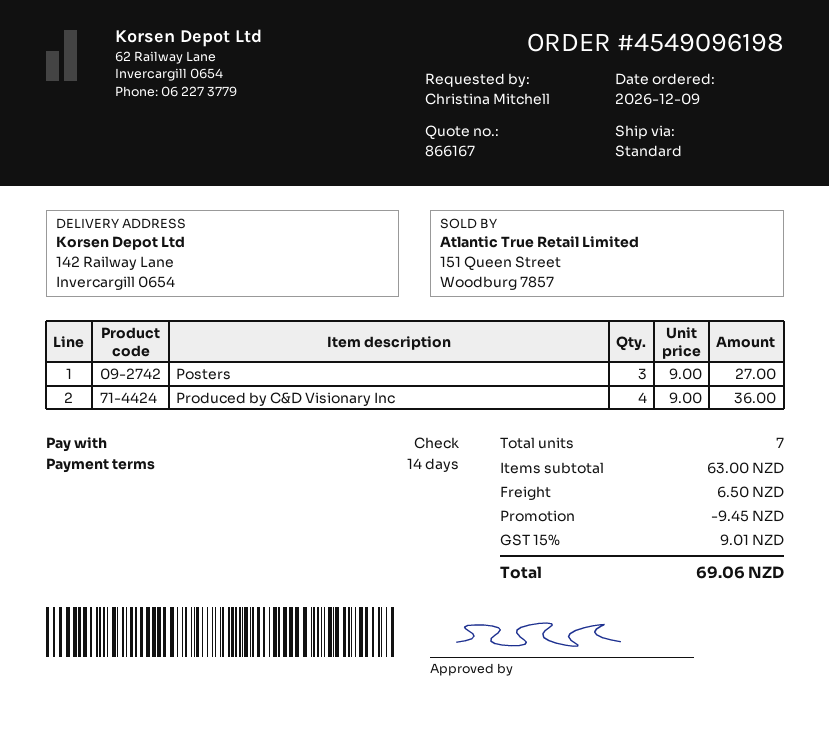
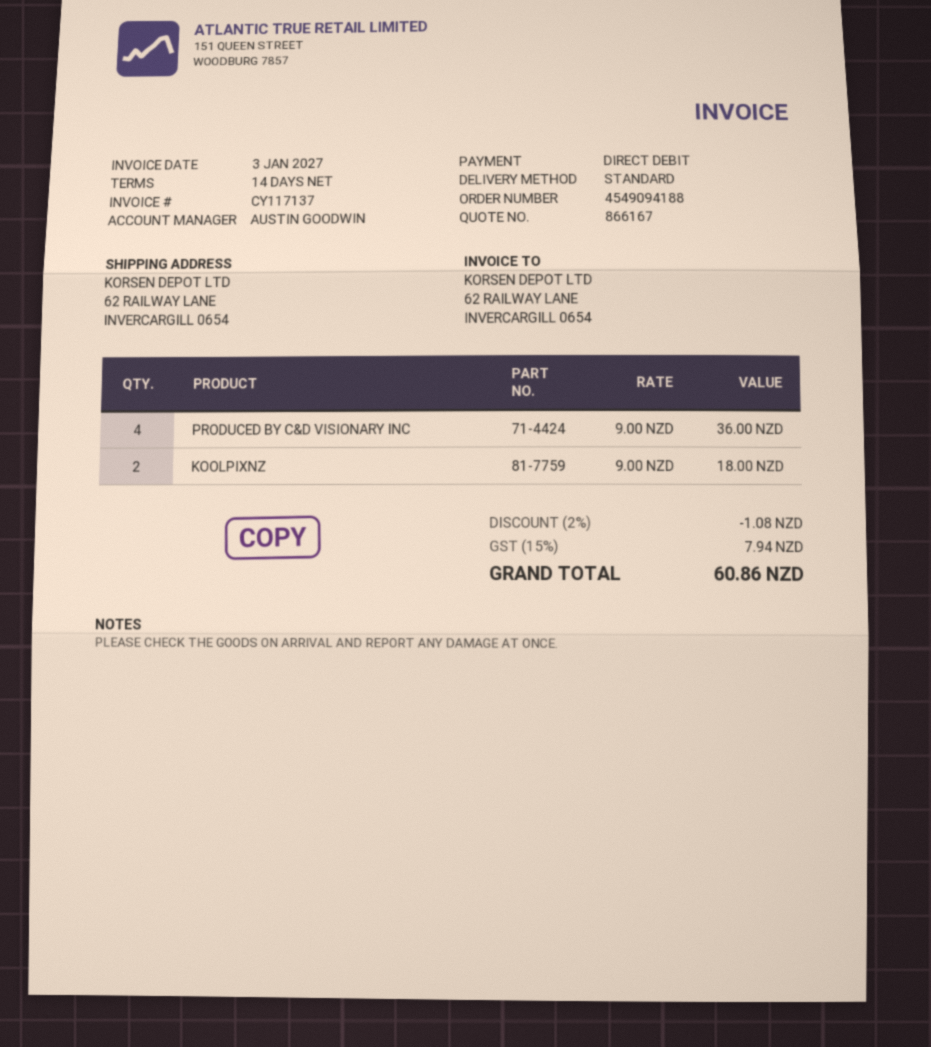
order number: 4549096198 -> 4549094188
payment method: cheque -> direct debit
ship to: 142 Railway Lane, Invercargill 0654 -> 62 RAILWAY LANE, INVERCARGILL 0654
Posters: 3 x 9.00 = 27.00 -> none
KOOLPIXNZ: none -> 2 x 9.00 = 18.00
discount: 9.45 -> 1.08
shipping: 6.50 -> none
tax: 15% = 9.01 -> 15% = 7.94
total: 69.06 -> 60.86

